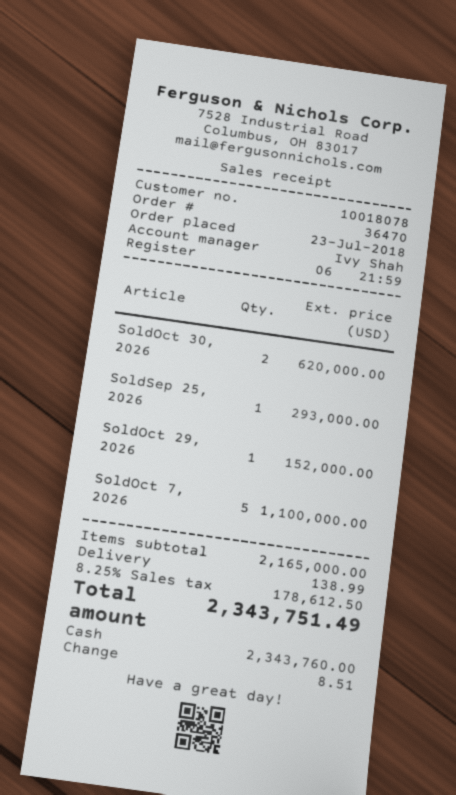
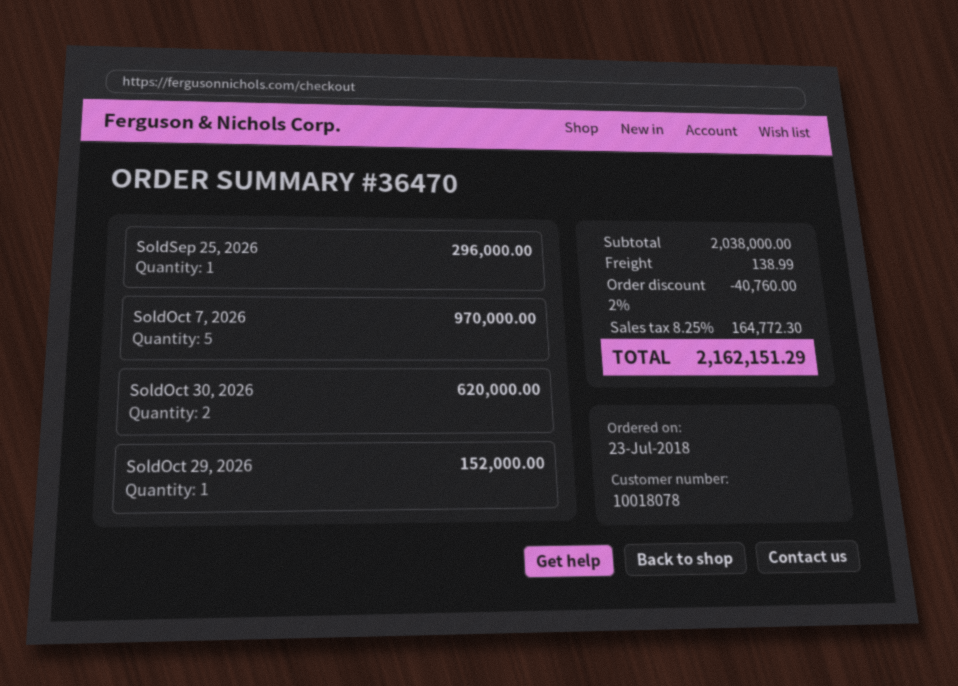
SoldSep 25, 2026: 1 for 293000.00 -> 1 for 296000.00
SoldOct 7, 2026: 5 for 1100000.00 -> 5 for 970000.00
subtotal: 2165000.00 -> 2038000.00
discount: none -> 2% = 40760.00
tax: 8.25% = 178612.50 -> 8.25% = 164772.30
total: 2343751.49 -> 2162151.29

